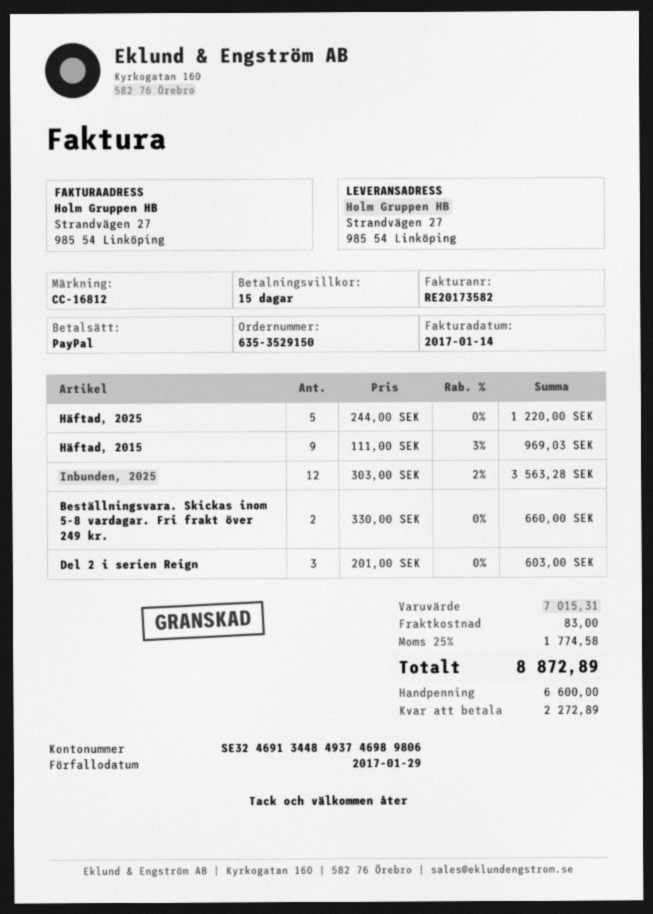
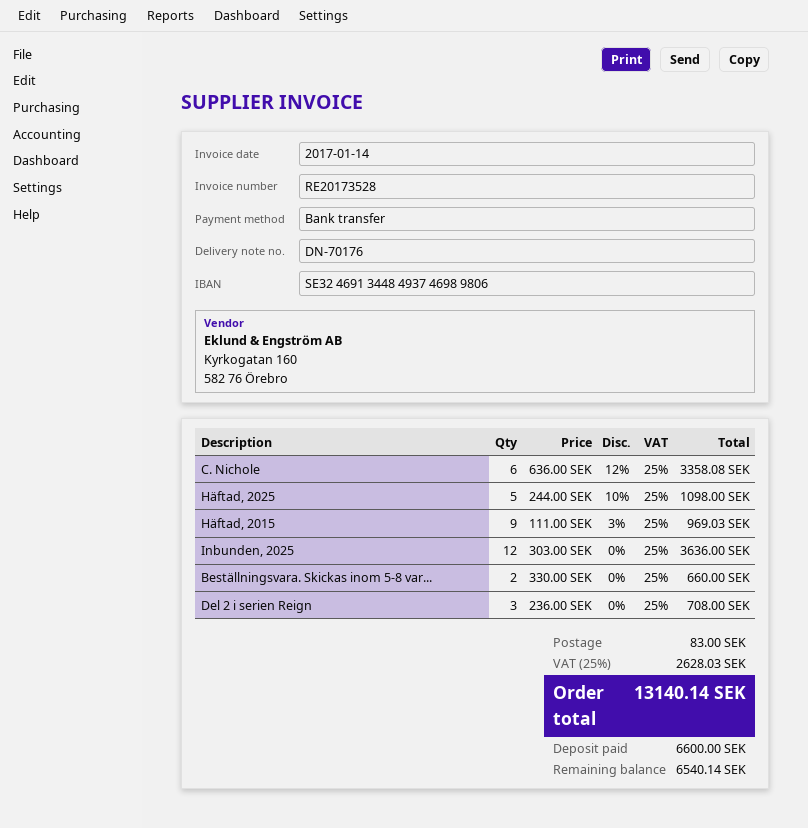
invoice number: RE20173582 -> RE20173528
payment method: PayPal -> bank transfer
Häftad, 2025: 5 x 244.00 = 1220.00 -> 5 x 244.00 - 10% = 1098.00
Inbunden, 2025: 12 x 303.00 - 2% = 3563.28 -> 12 x 303.00 = 3636.00
Del 2 i serien Reign: 3 x 201.00 = 603.00 -> 3 x 236.00 = 708.00
C. Nichole: none -> 6 x 636.00 - 12% = 3358.08
tax: 25% = 1774.58 -> 25% = 2628.03
total: 8872.89 -> 13140.14
balance: 2272.89 -> 6540.14

